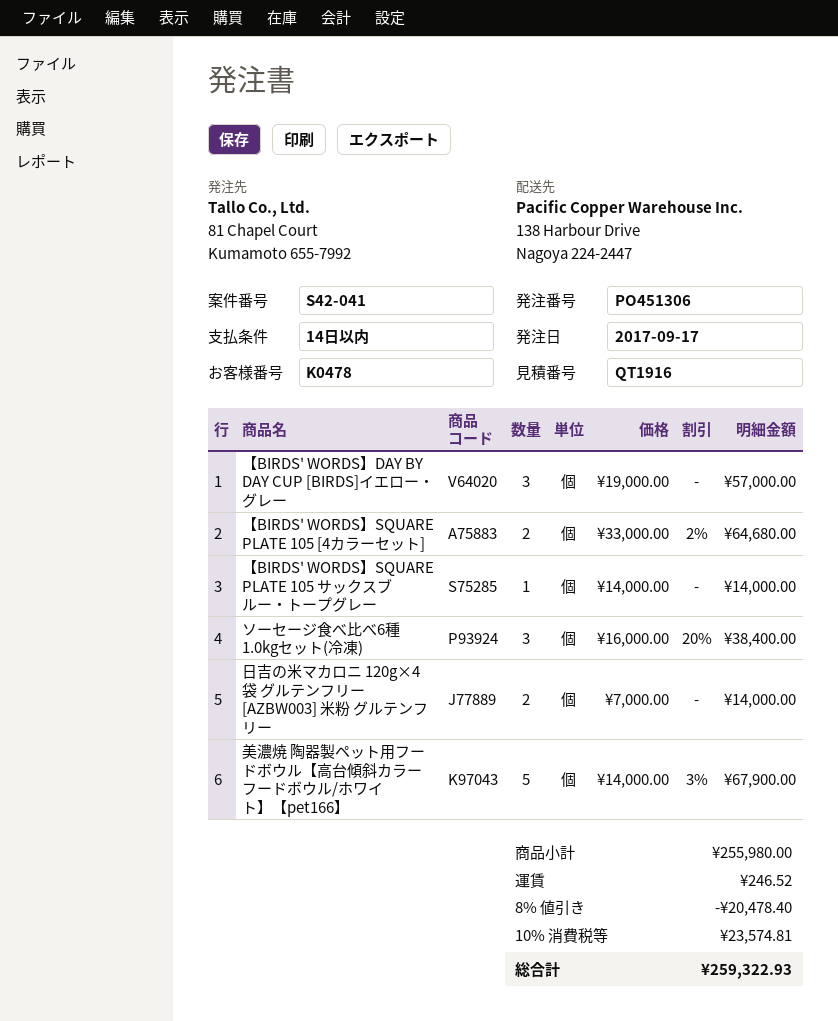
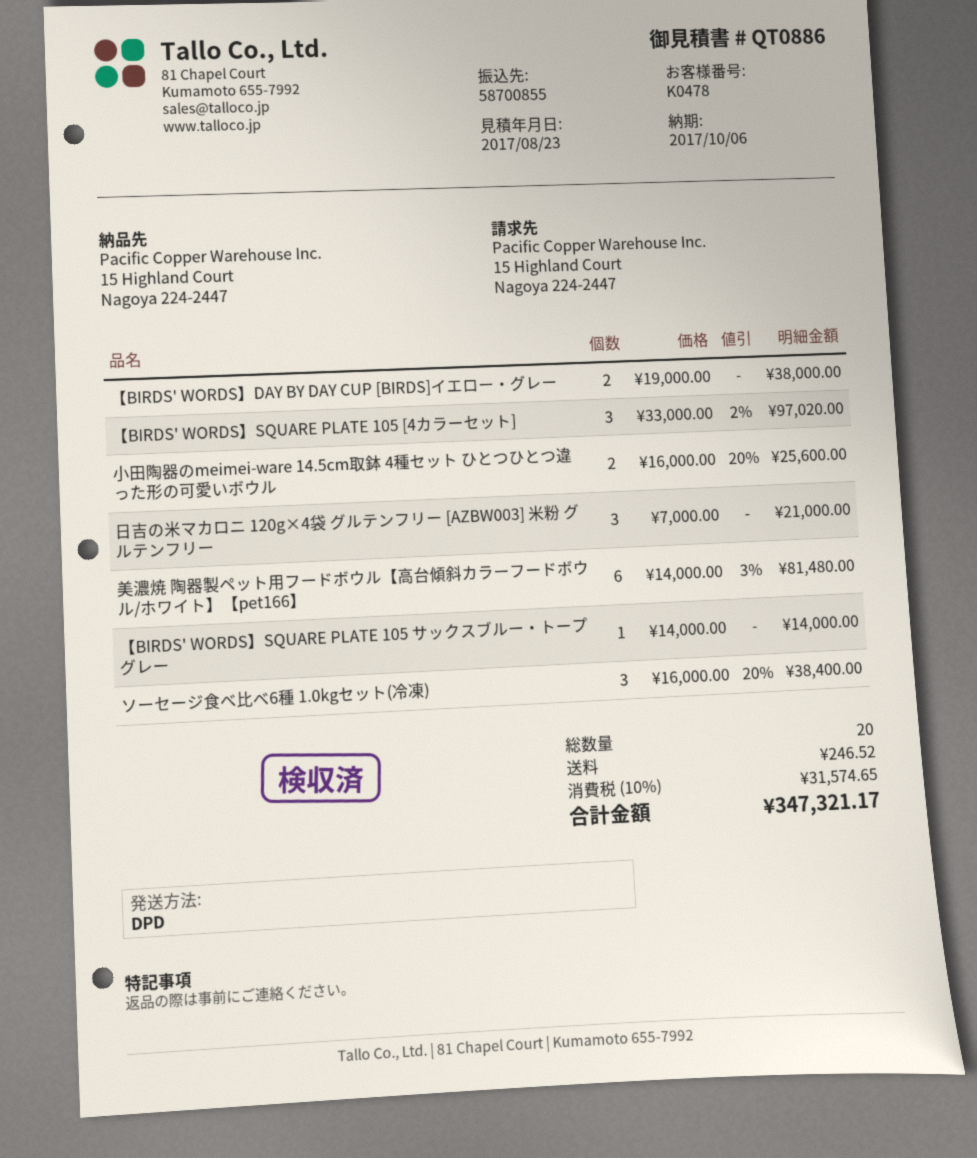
quote number: QT1916 -> QT0886
ship to: 138 Harbour Drive, Nagoya 224-2447 -> 15 Highland Court, Nagoya 224-2447
【BIRDS' WORDS】DAY BY DAY CUP [BIRDS]イエロー・グレー: 3 x 19000.00 = 57000.00 -> 2 x 19000.00 = 38000.00
【BIRDS' WORDS】SQUARE PLATE 105 [4カラーセット]: 2 x 33000.00 - 2% = 64680.00 -> 3 x 33000.00 - 2% = 97020.00
日吉の米マカロニ 120g×4袋 グルテンフリー [AZBW003] 米粉 グルテンフリー: 2 x 7000.00 = 14000.00 -> 3 x 7000.00 = 21000.00
美濃焼 陶器製ペット用フードボウル【高台傾斜カラーフードボウル/ホワイト】【pet166】: 5 x 14000.00 - 3% = 67900.00 -> 6 x 14000.00 - 3% = 81480.00
小田陶器のmeimei-ware 14.5cm取鉢 4種セット ひとつひとつ違った形の可愛いボウル: none -> 2 x 16000.00 - 20% = 25600.00
discount: 8% = 20478.40 -> none
tax: 10% = 23574.81 -> 10% = 31574.65
total: 259322.93 -> 347321.17

